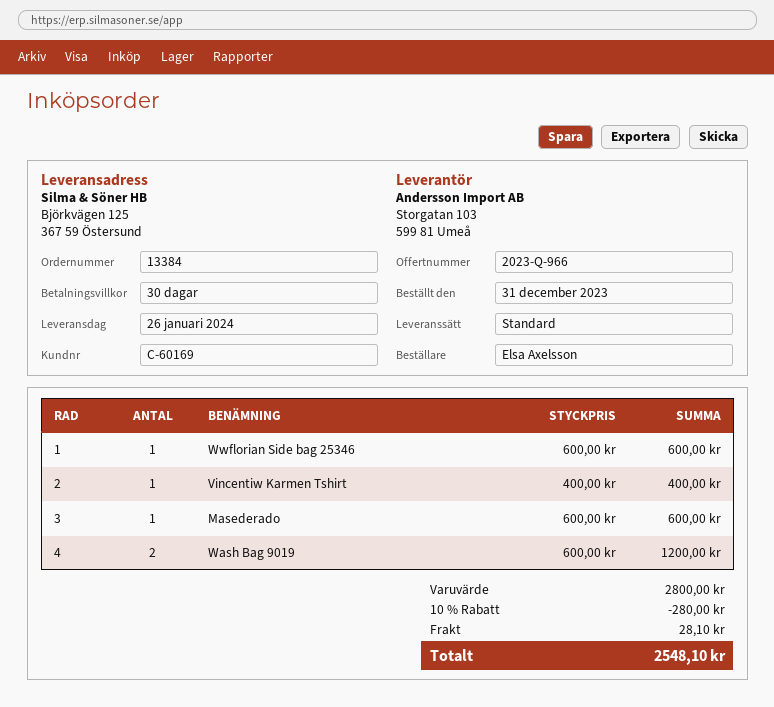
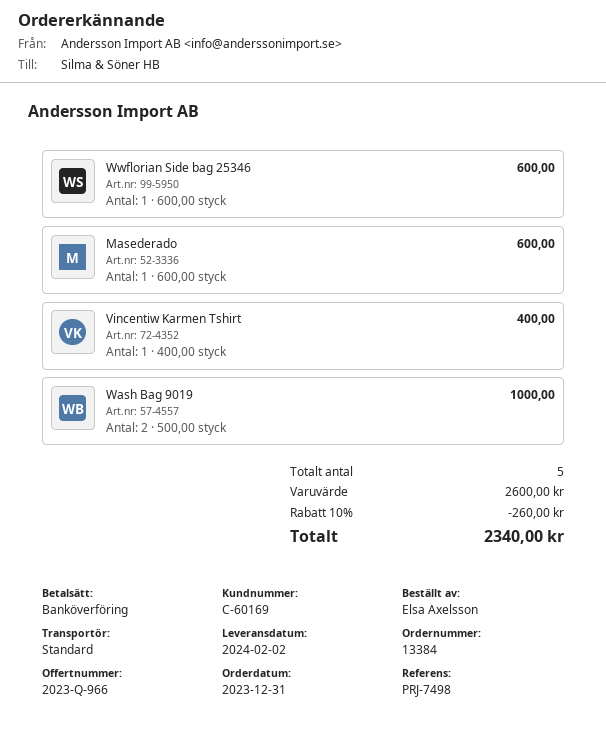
delivery date: 2024-01-26 -> 2024-02-02
Wash Bag 9019: 2 x 600.00 = 1200.00 -> 2 x 500.00 = 1000.00
subtotal: 2800.00 -> 2600.00
discount: 10% = 280.00 -> 10% = 260.00
shipping: 28.10 -> none
total: 2548.10 -> 2340.00

